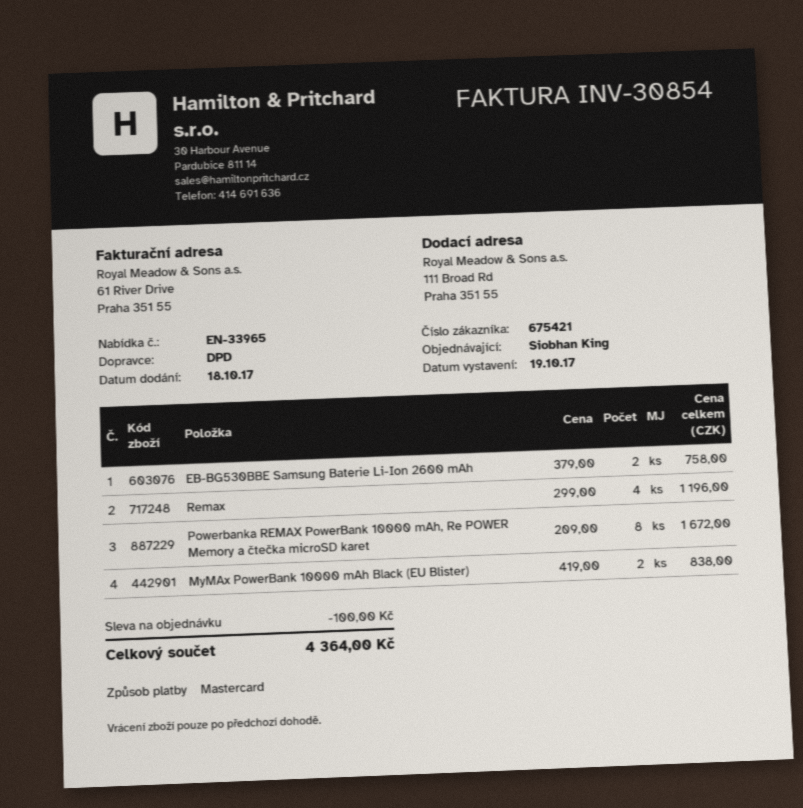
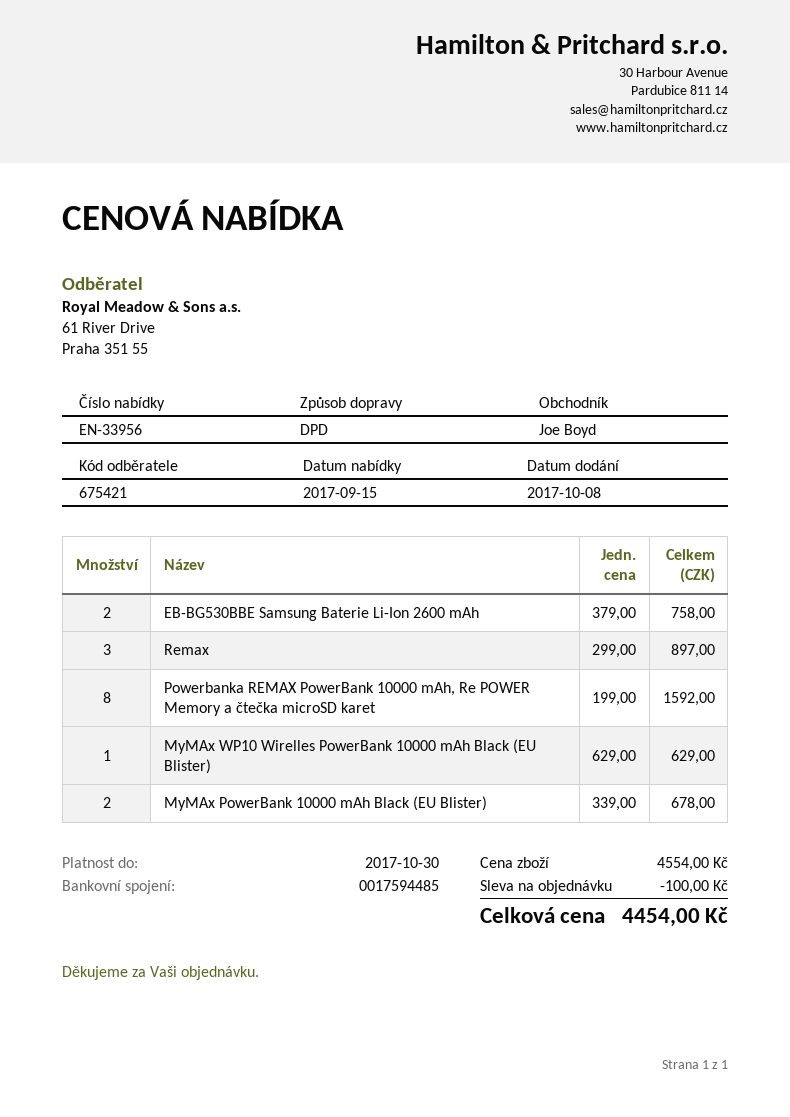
quote number: EN-33965 -> EN-33956
delivery date: 2017-10-18 -> 2017-10-08
Remax: 4 x 299.00 = 1196.00 -> 3 x 299.00 = 897.00
Powerbanka REMAX PowerBank 10000 mAh, Re POWER Memory a čtečka microSD karet: 8 x 209.00 = 1672.00 -> 8 x 199.00 = 1592.00
MyMAx PowerBank 10000 mAh Black (EU Blister): 2 x 419.00 = 838.00 -> 2 x 339.00 = 678.00
MyMAx WP10 Wirelles PowerBank 10000 mAh Black (EU Blister): none -> 1 x 629.00 = 629.00
total: 4364.00 -> 4454.00

